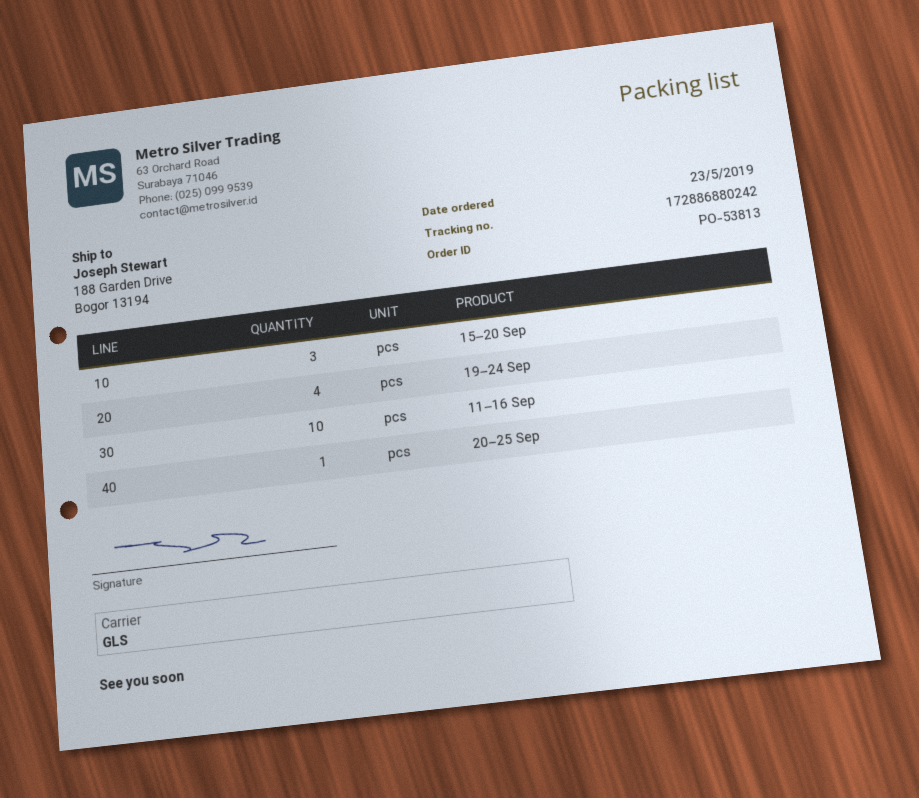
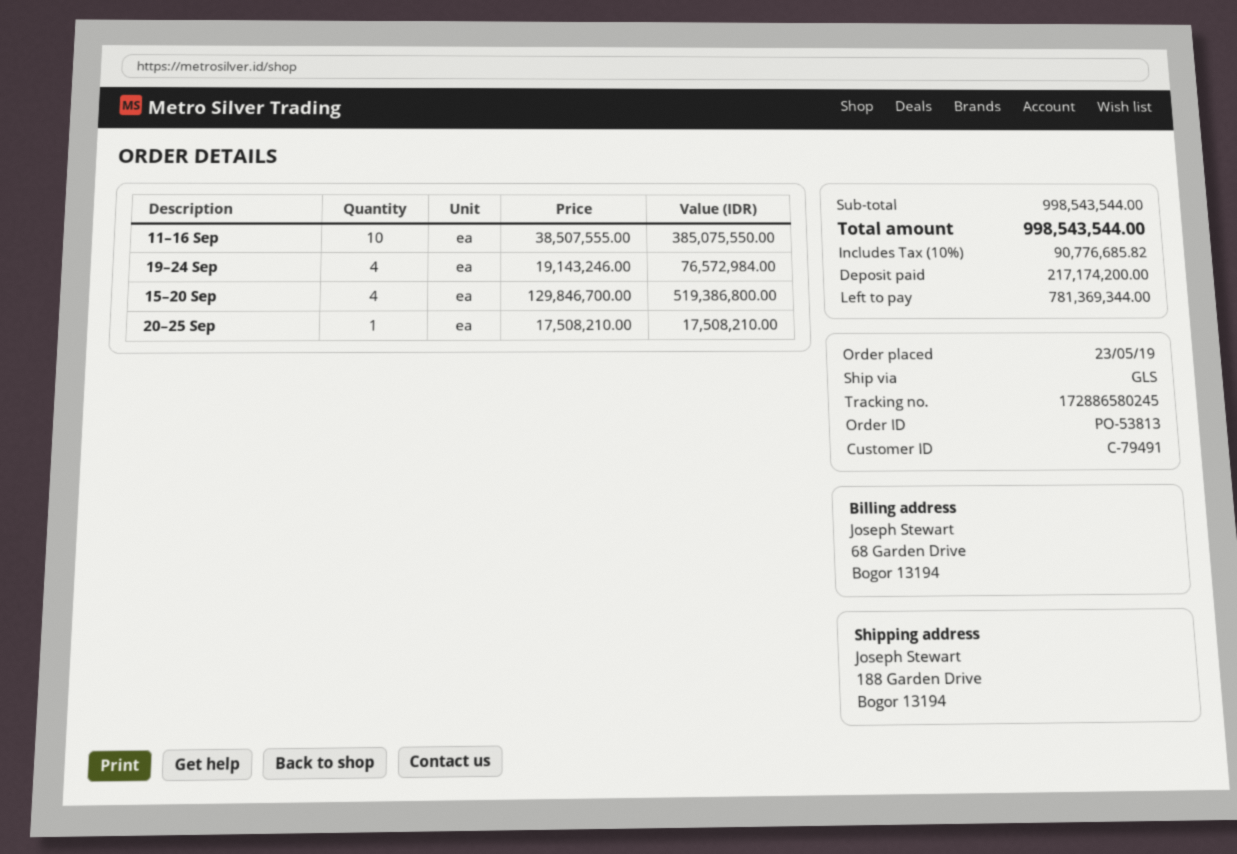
tracking number: 172886880242 -> 172886580245
15–20 Sep: 3 -> 4

